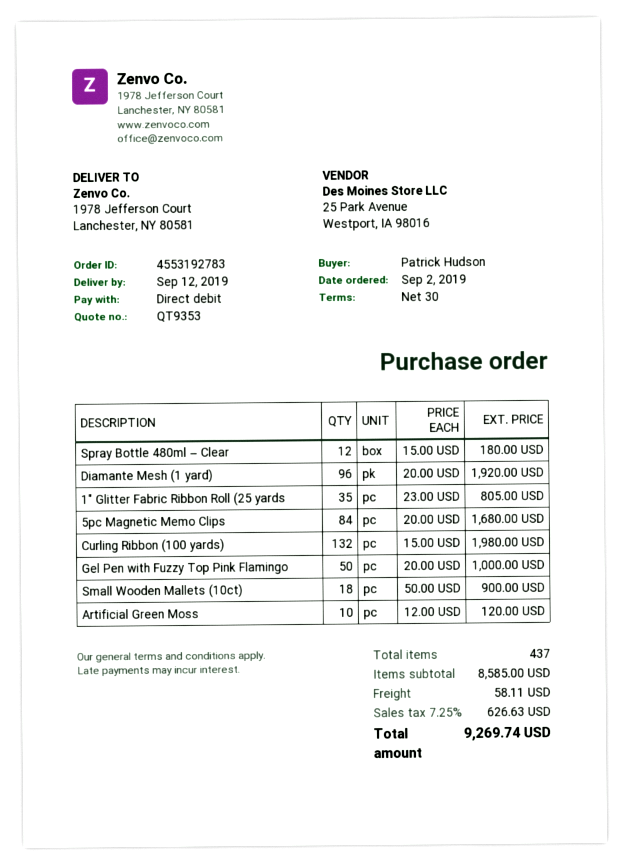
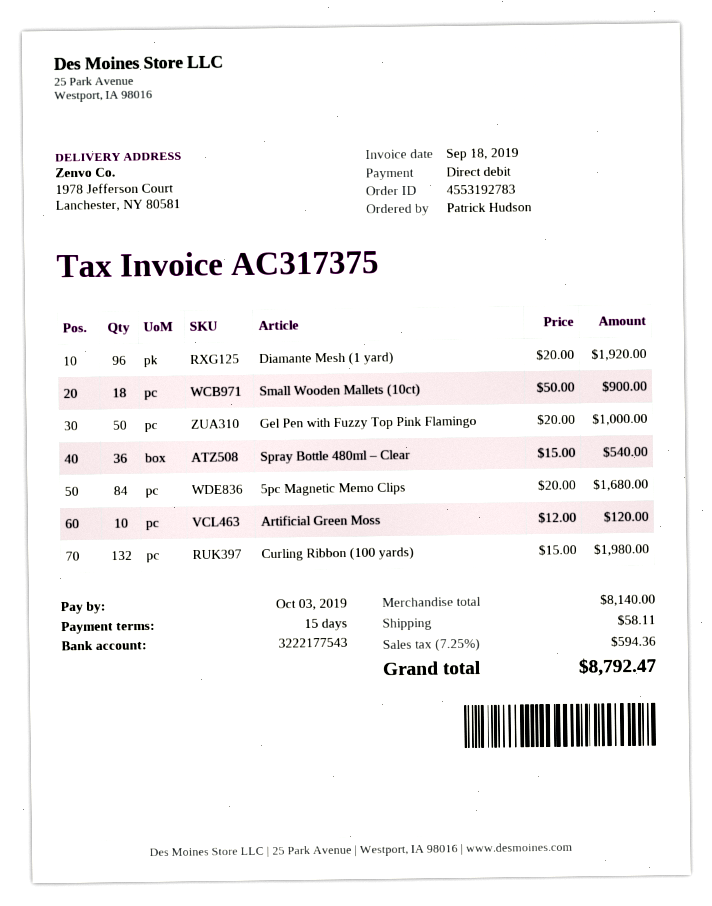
payment terms: 30 days -> 15 days
Spray Bottle 480ml – Clear: 12 x 15.00 = 180.00 -> 36 x 15.00 = 540.00
1″ Glitter Fabric Ribbon Roll (25 yards: 35 x 23.00 = 805.00 -> none
subtotal: 8585.00 -> 8140.00
tax: 7.25% = 626.63 -> 7.25% = 594.36
total: 9269.74 -> 8792.47

